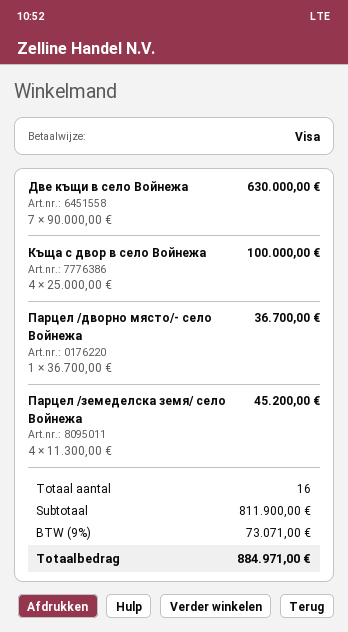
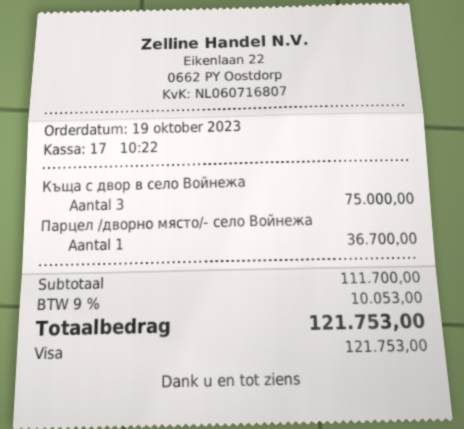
Две къщи в село Войнежа: 7 for 630000.00 -> none
Къща с двор в село Войнежа: 4 for 100000.00 -> 3 for 75000.00
Парцел /земеделска земя/ село Войнежа: 4 for 45200.00 -> none
subtotal: 811900.00 -> 111700.00
tax: 9% = 73071.00 -> 9% = 10053.00
total: 884971.00 -> 121753.00

